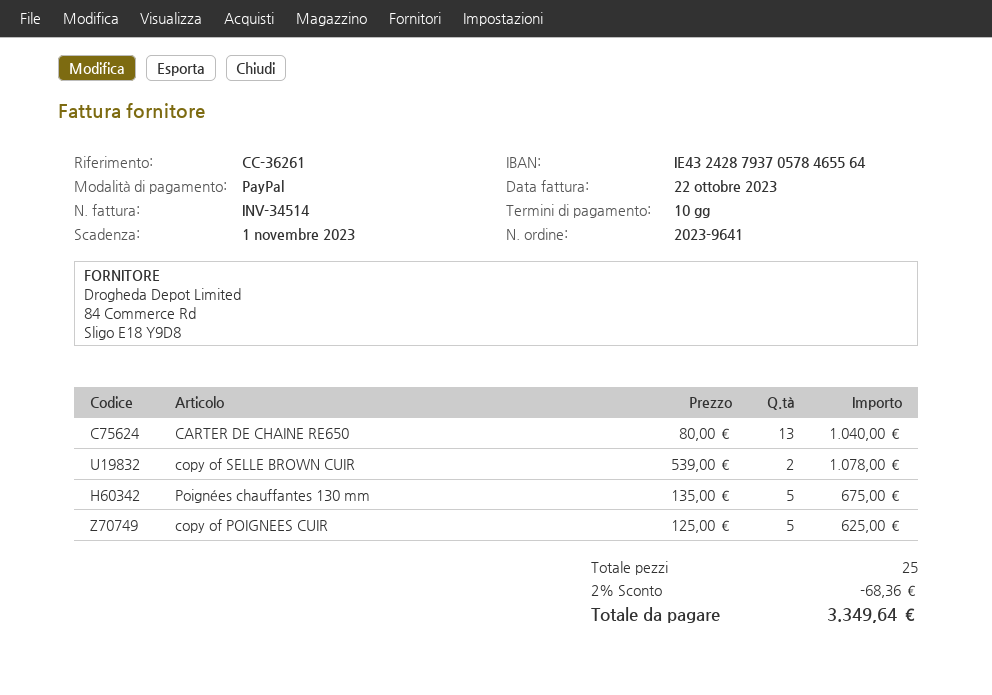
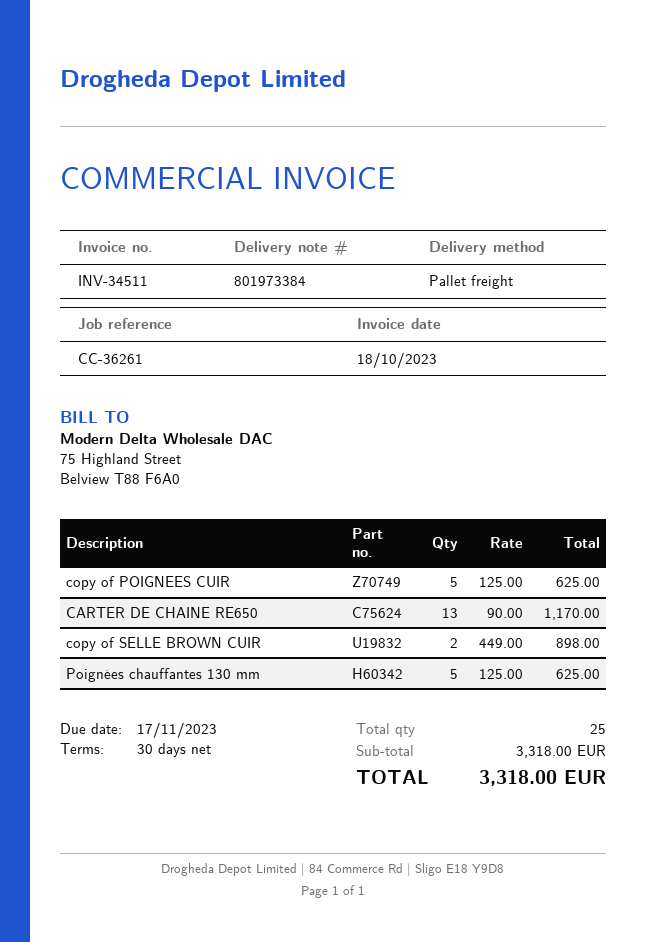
invoice number: INV-34514 -> INV-34511
invoice date: 2023-10-22 -> 2023-10-18
payment terms: 10 days -> 30 days
due date: 2023-11-01 -> 2023-11-17
CARTER DE CHAINE RE650: 13 x 80.00 = 1040.00 -> 13 x 90.00 = 1170.00
copy of SELLE BROWN CUIR: 2 x 539.00 = 1078.00 -> 2 x 449.00 = 898.00
Poignées chauffantes 130 mm: 5 x 135.00 = 675.00 -> 5 x 125.00 = 625.00
discount: 2% = 68.36 -> none
total: 3349.64 -> 3318.00

